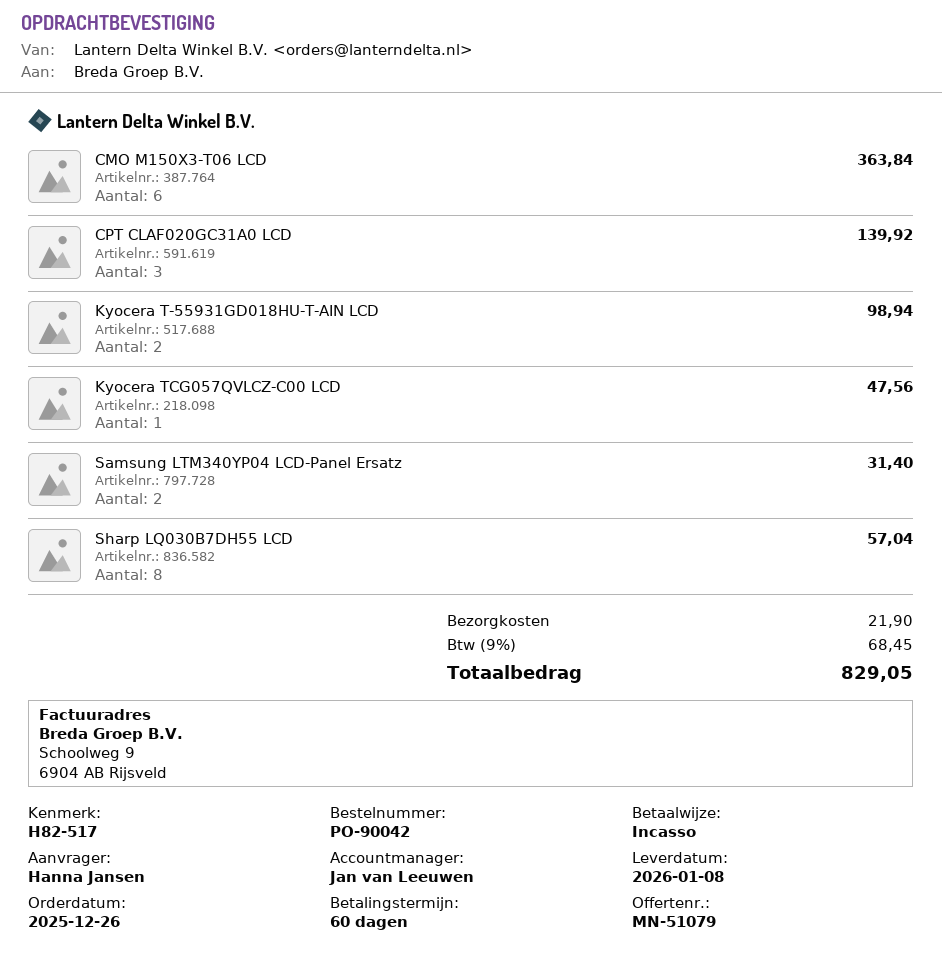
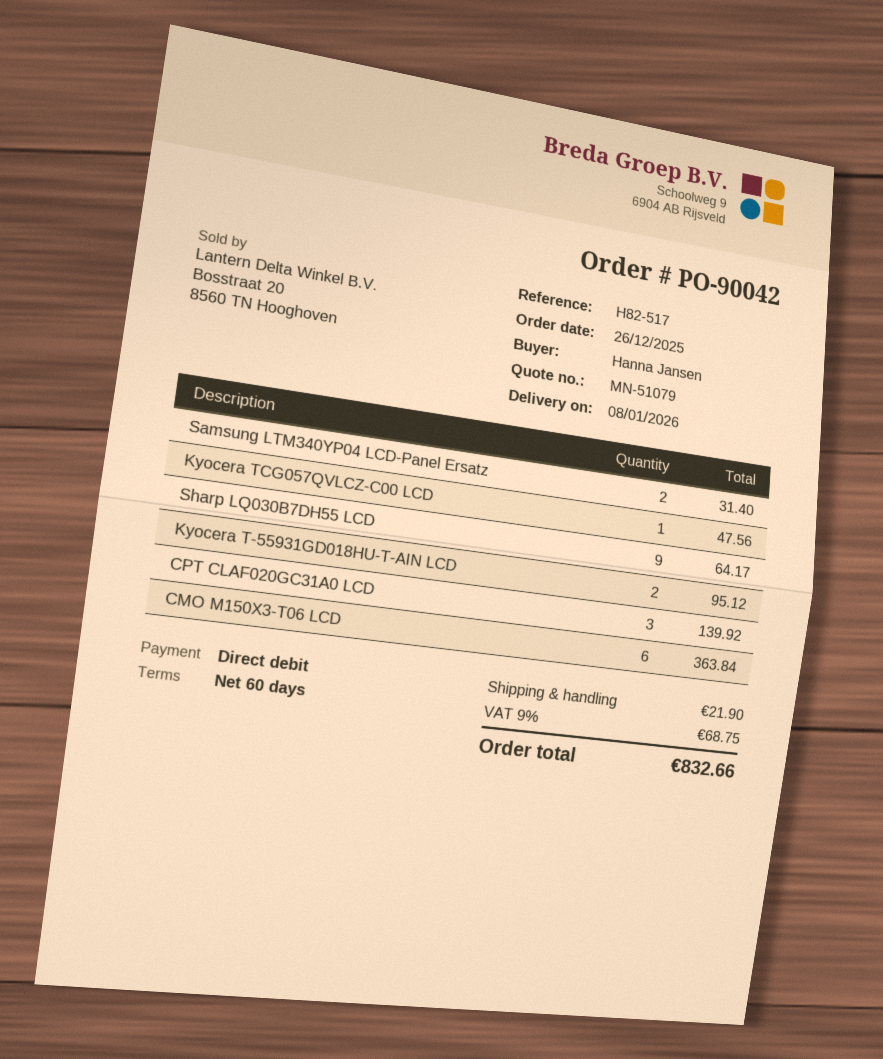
Kyocera T-55931GD018HU-T-AIN LCD: 2 for 98.94 -> 2 for 95.12
Sharp LQ030B7DH55 LCD: 8 for 57.04 -> 9 for 64.17
tax: 9% = 68.45 -> 9% = 68.75
total: 829.05 -> 832.66

